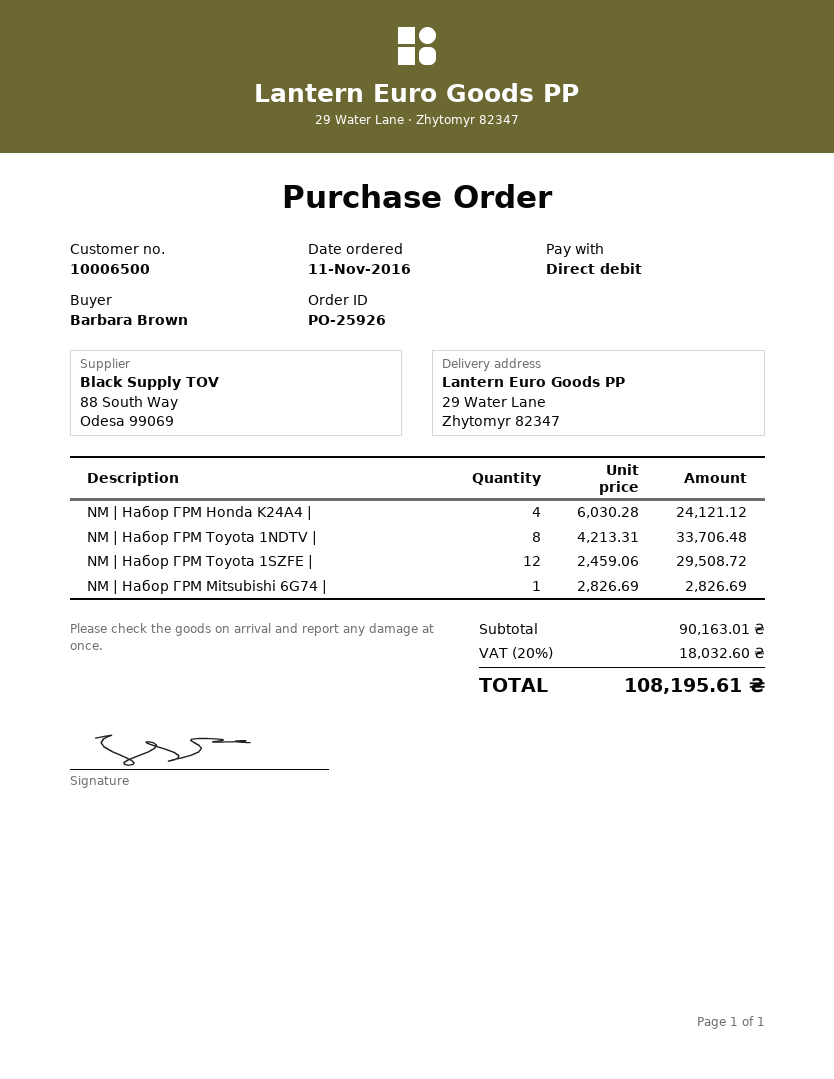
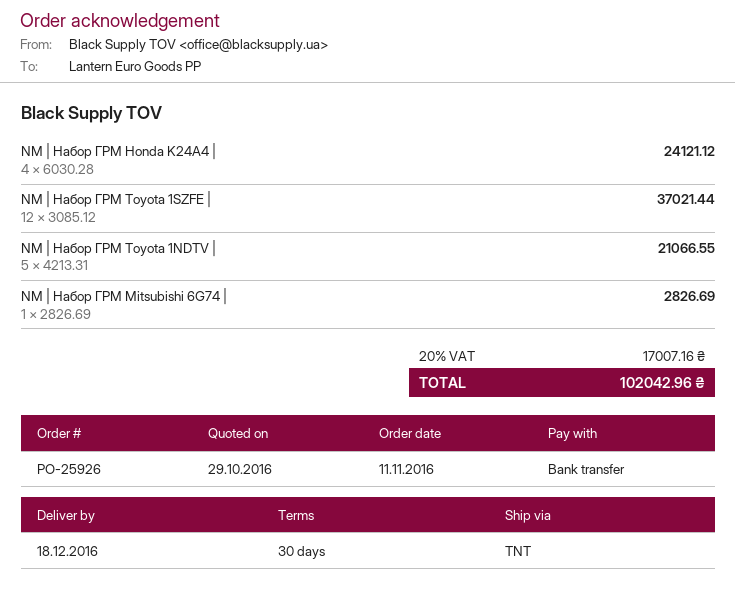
payment method: direct debit -> bank transfer
NM | Набор ГРМ Toyota 1NDTV |: 8 x 4213.31 = 33706.48 -> 5 x 4213.31 = 21066.55
NM | Набор ГРМ Toyota 1SZFE |: 12 x 2459.06 = 29508.72 -> 12 x 3085.12 = 37021.44
tax: 20% = 18032.60 -> 20% = 17007.16
total: 108195.61 -> 102042.96

